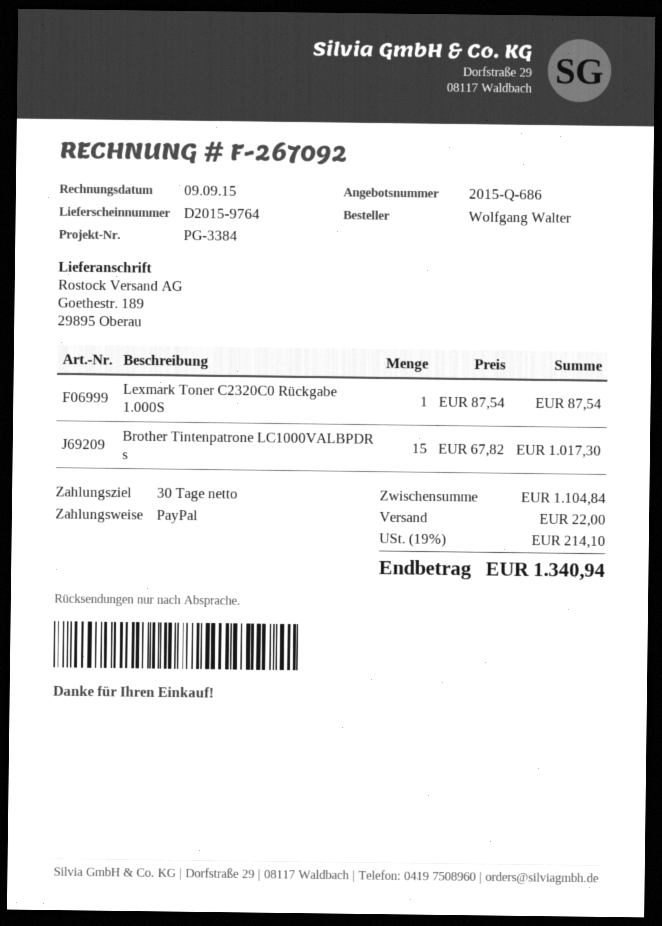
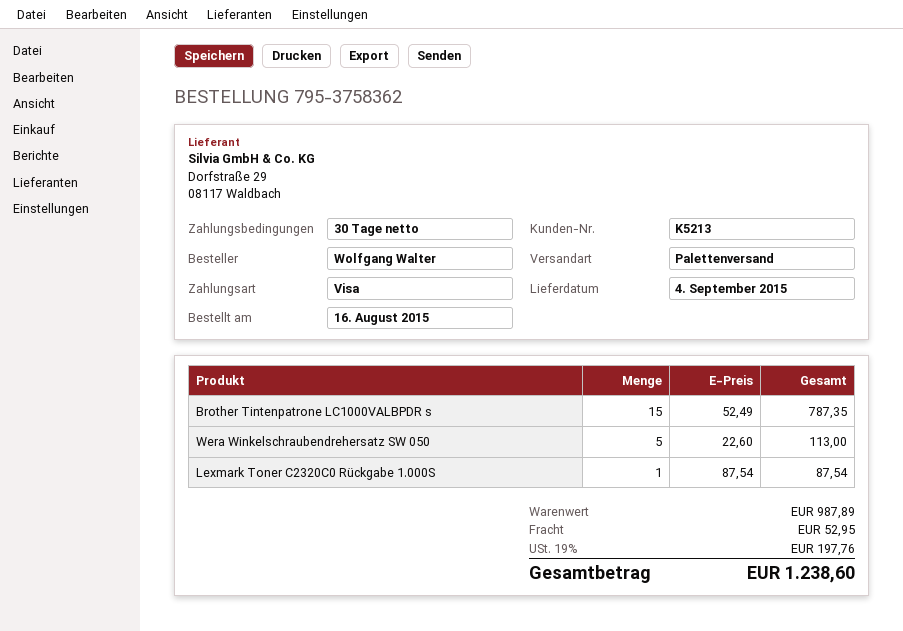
payment method: PayPal -> Visa
Brother Tintenpatrone LC1000VALBPDR s: 15 x 67.82 = 1017.30 -> 15 x 52.49 = 787.35
Wera Winkelschraubendrehersatz SW 050: none -> 5 x 22.60 = 113.00
subtotal: 1104.84 -> 987.89
shipping: 22.00 -> 52.95
tax: 19% = 214.10 -> 19% = 197.76
total: 1340.94 -> 1238.60

